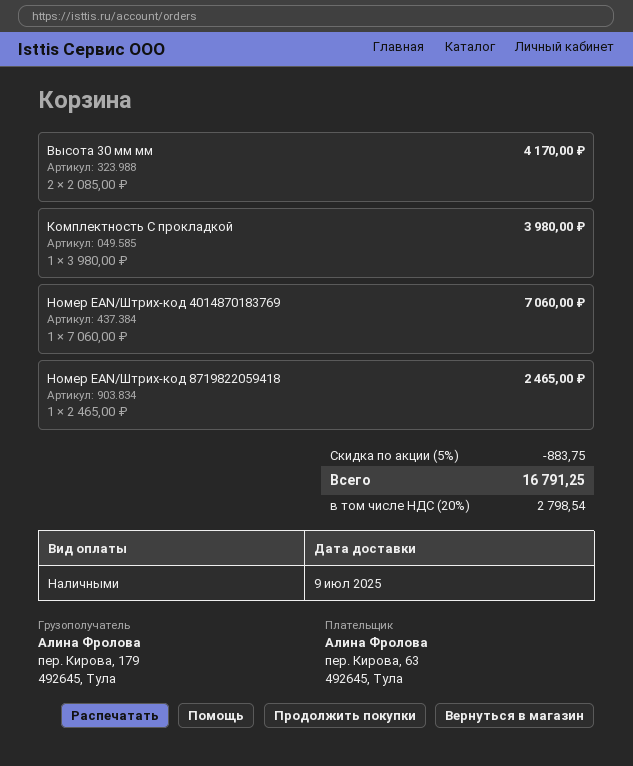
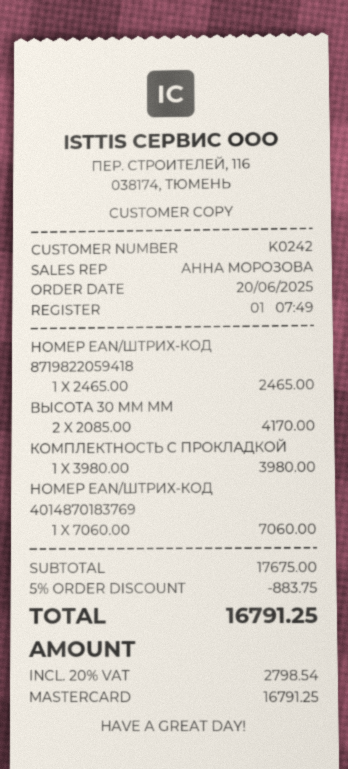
payment method: cash -> Mastercard

